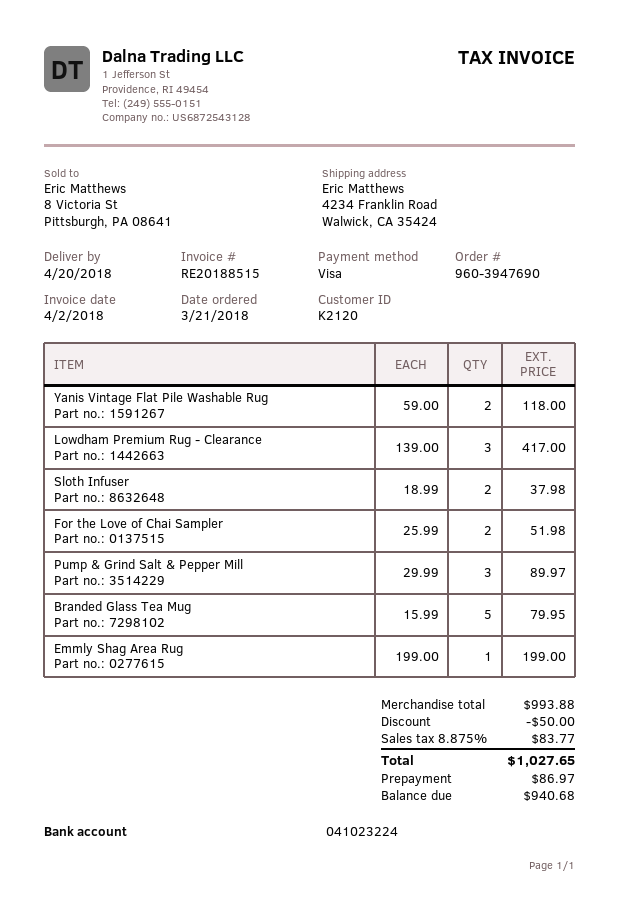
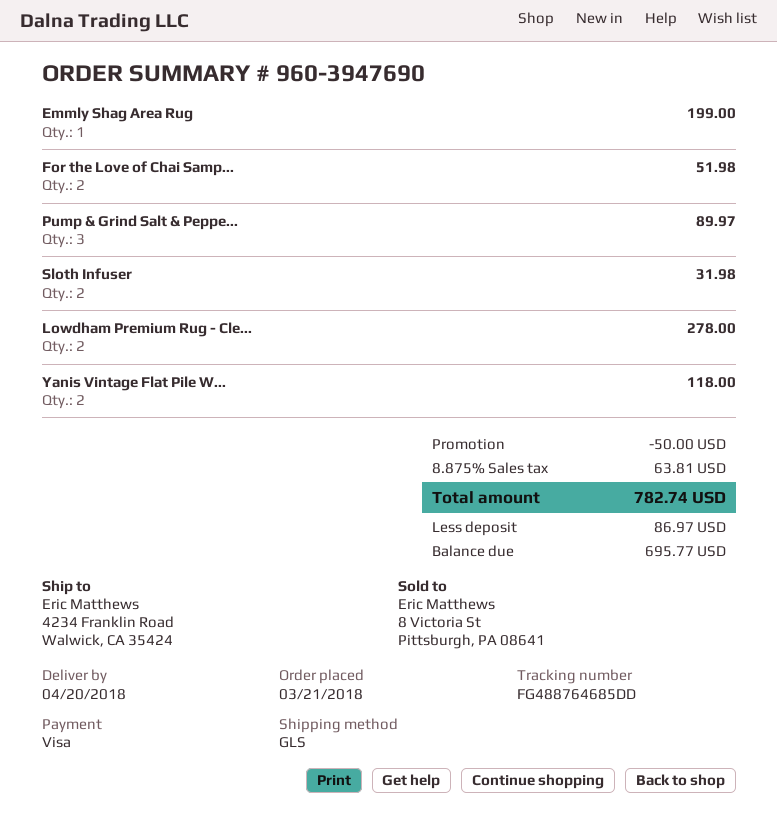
Lowdham Premium Rug - Clearance: 3 for 417.00 -> 2 for 278.00
Sloth Infuser: 2 for 37.98 -> 2 for 31.98
Branded Glass Tea Mug: 5 for 79.95 -> none
tax: 8.875% = 83.77 -> 8.875% = 63.81
total: 1027.65 -> 782.74
balance: 940.68 -> 695.77

